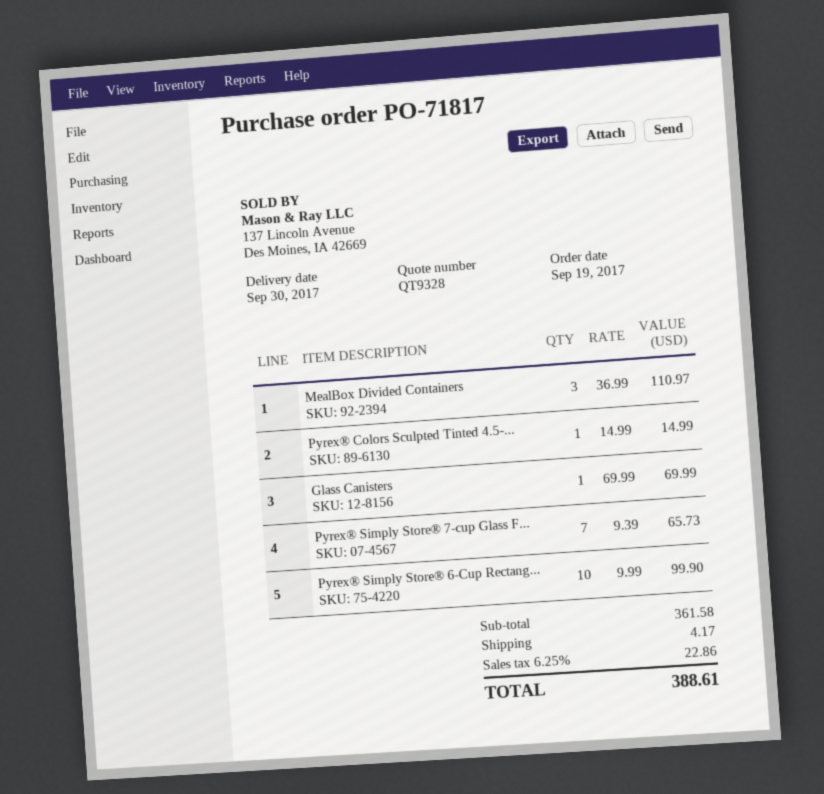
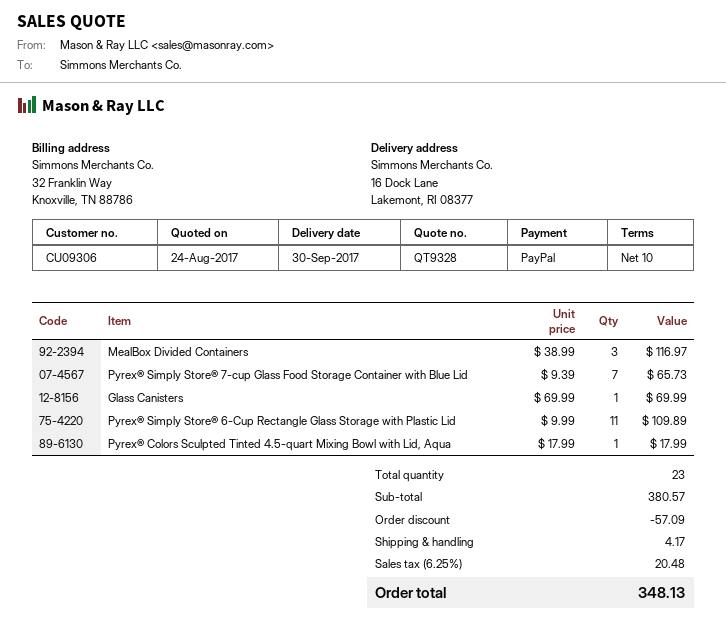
MealBox Divided Containers: 3 x 36.99 = 110.97 -> 3 x 38.99 = 116.97
Pyrex® Colors Sculpted Tinted 4.5-...: 1 x 14.99 = 14.99 -> 1 x 17.99 = 17.99
Pyrex® Simply Store® 6-Cup Rectang...: 10 x 9.99 = 99.90 -> 11 x 9.99 = 109.89
subtotal: 361.58 -> 380.57
discount: none -> 57.09
tax: 6.25% = 22.86 -> 6.25% = 20.48
total: 388.61 -> 348.13

